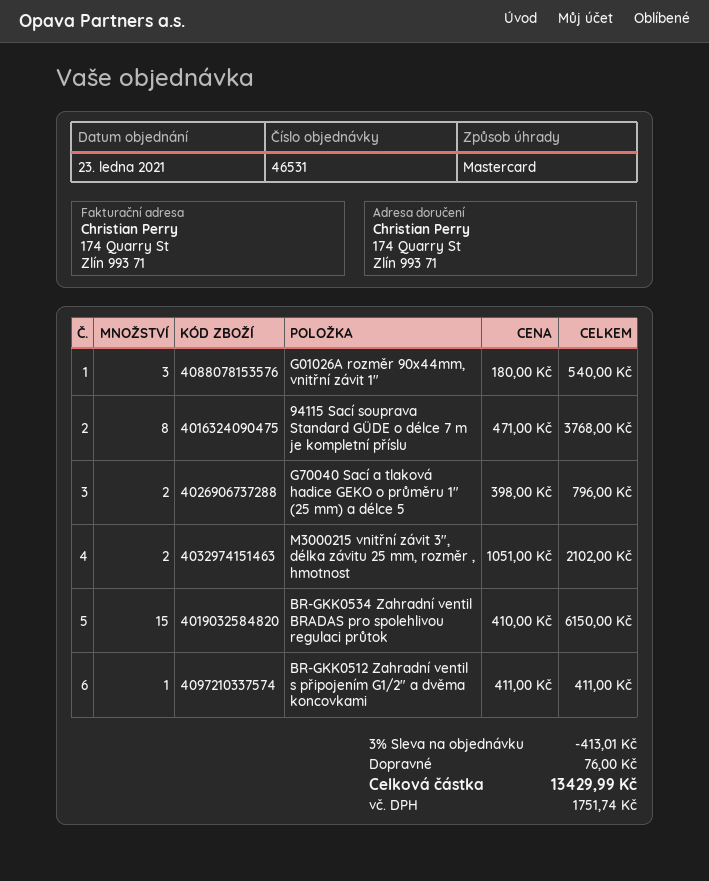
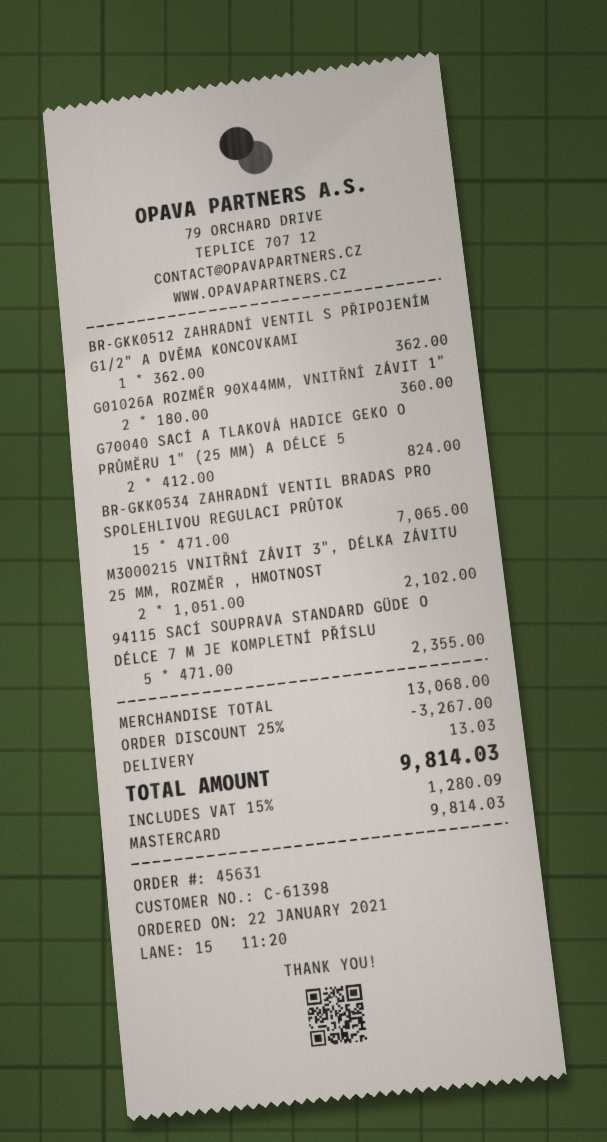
order number: 46531 -> 45631
order date: 2021-01-23 -> 2021-01-22
G01026A rozměr 90x44mm, vnitřní závit 1": 3 x 180.00 = 540.00 -> 2 x 180.00 = 360.00
94115 Sací souprava Standard GÜDE o délce 7 m je kompletní příslu: 8 x 471.00 = 3768.00 -> 5 x 471.00 = 2355.00
G70040 Sací a tlaková hadice GEKO o průměru 1" (25 mm) a délce 5: 2 x 398.00 = 796.00 -> 2 x 412.00 = 824.00
BR-GKK0534 Zahradní ventil BRADAS pro spolehlivou regulaci průtok: 15 x 410.00 = 6150.00 -> 15 x 471.00 = 7065.00
BR-GKK0512 Zahradní ventil s připojením G1/2" a dvěma koncovkami: 1 x 411.00 = 411.00 -> 1 x 362.00 = 362.00
discount: 3% = 413.01 -> 25% = 3267.00
shipping: 76.00 -> 13.03
tax: 1751.74 -> 1280.09
total: 13429.99 -> 9814.03

